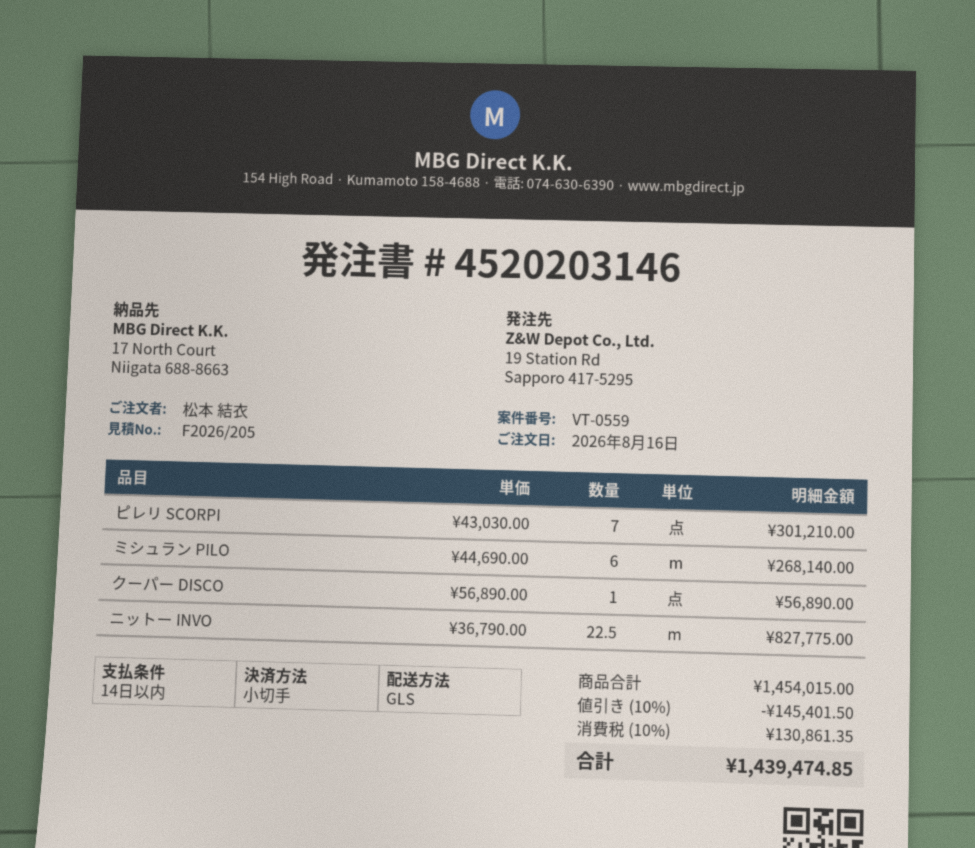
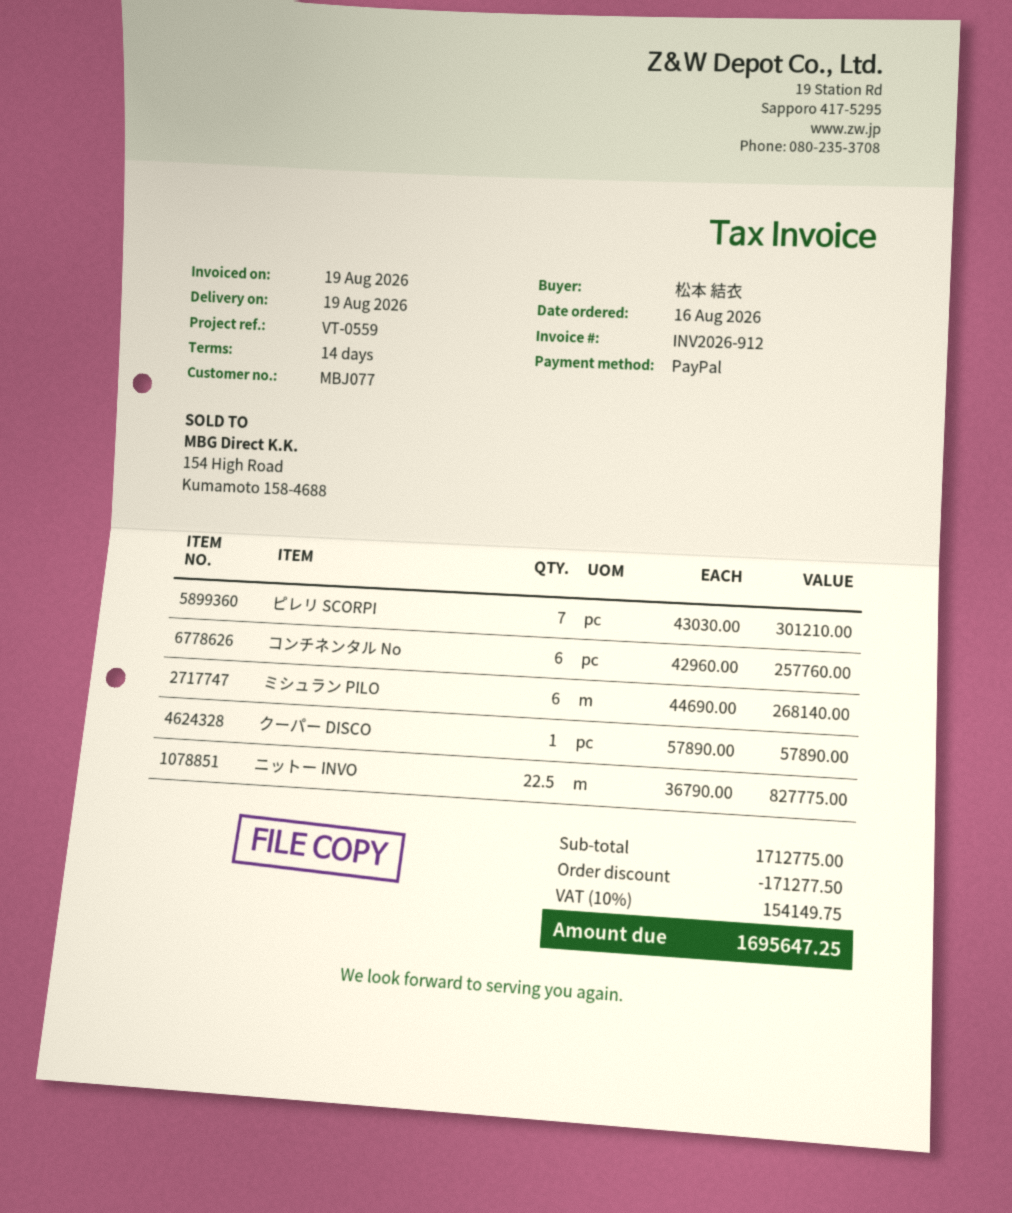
payment method: cheque -> PayPal
クーパー DISCO: 1 x 56890.00 = 56890.00 -> 1 x 57890.00 = 57890.00
コンチネンタル No: none -> 6 x 42960.00 = 257760.00
subtotal: 1454015.00 -> 1712775.00
discount: 145401.50 -> 171277.50
tax: 10% = 130861.35 -> 10% = 154149.75
total: 1439474.85 -> 1695647.25

